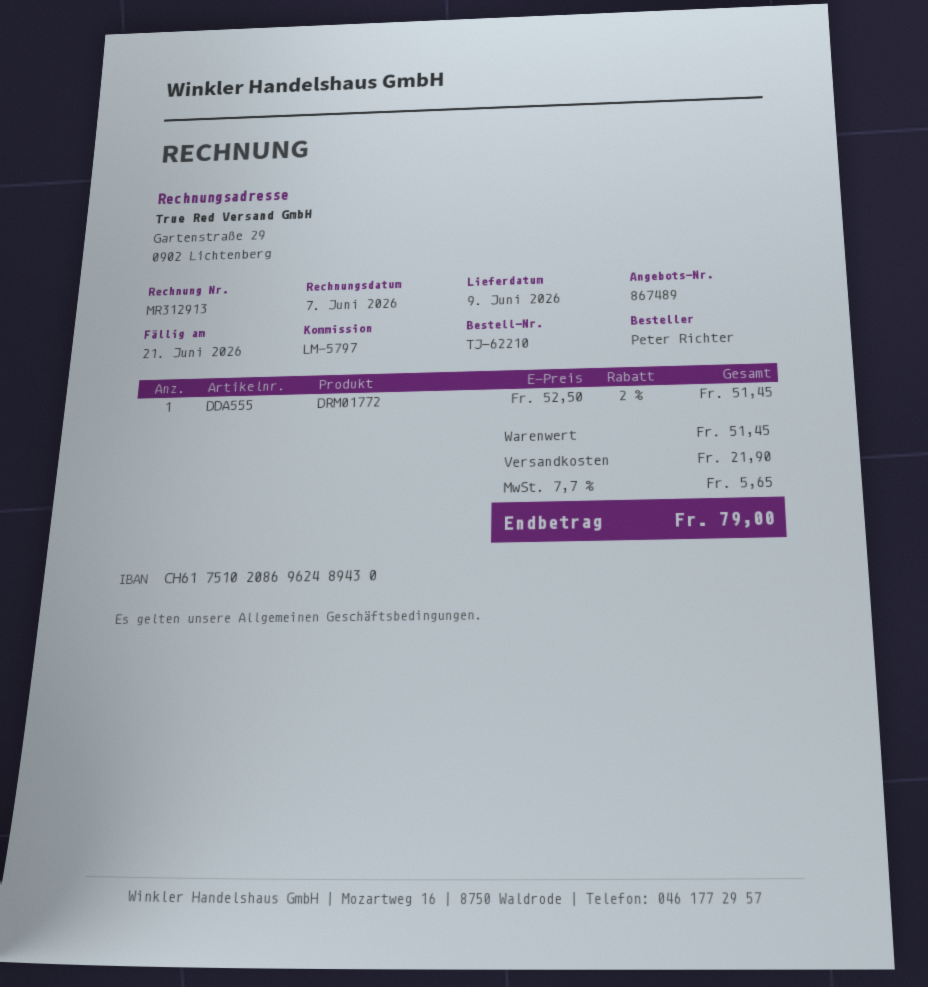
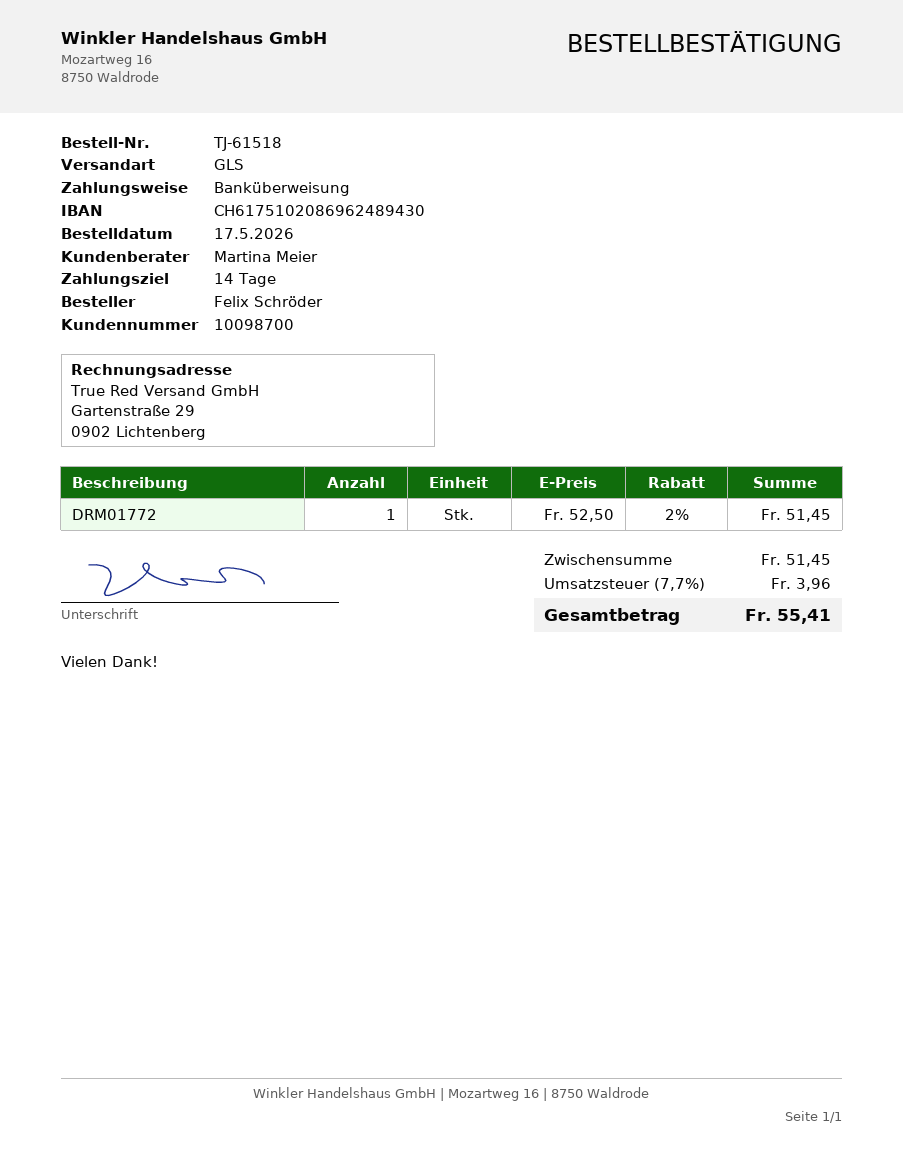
order number: TJ-62210 -> TJ-61518
ordered by: Peter Richter -> Felix Schröder
shipping: 21.90 -> none
tax: 7.7% = 5.65 -> 7.7% = 3.96
total: 79.00 -> 55.41

